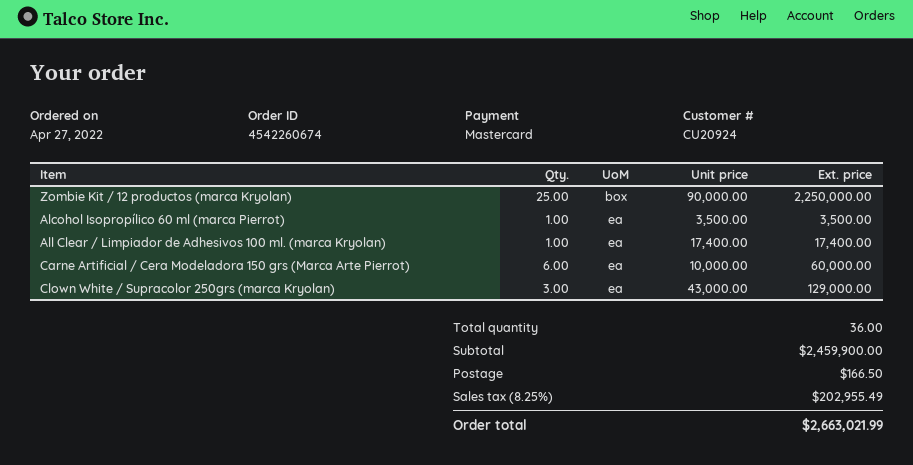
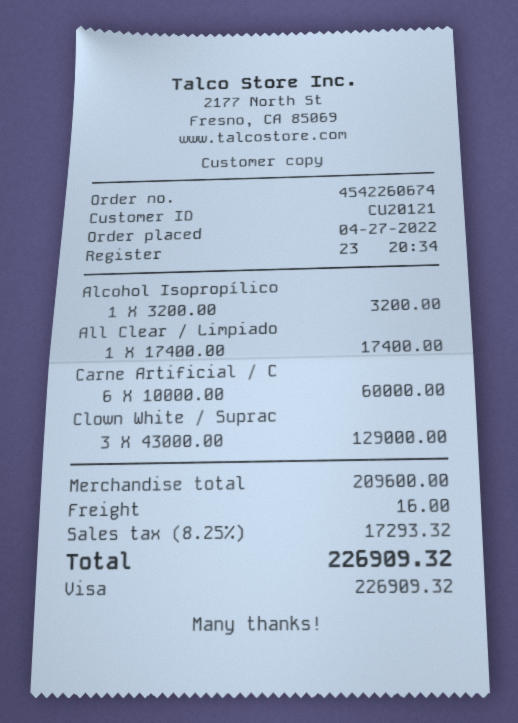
customer number: CU20924 -> CU20121
payment method: Mastercard -> Visa
Zombie Kit / 12 productos (marca Kryolan): 25 x 90000.00 = 2250000.00 -> none
Alcohol Isopropílico 60 ml (marca Pierrot): 1 x 3500.00 = 3500.00 -> 1 x 3200.00 = 3200.00
subtotal: 2459900.00 -> 209600.00
shipping: 166.50 -> 16.00
tax: 8.25% = 202955.49 -> 8.25% = 17293.32
total: 2663021.99 -> 226909.32

